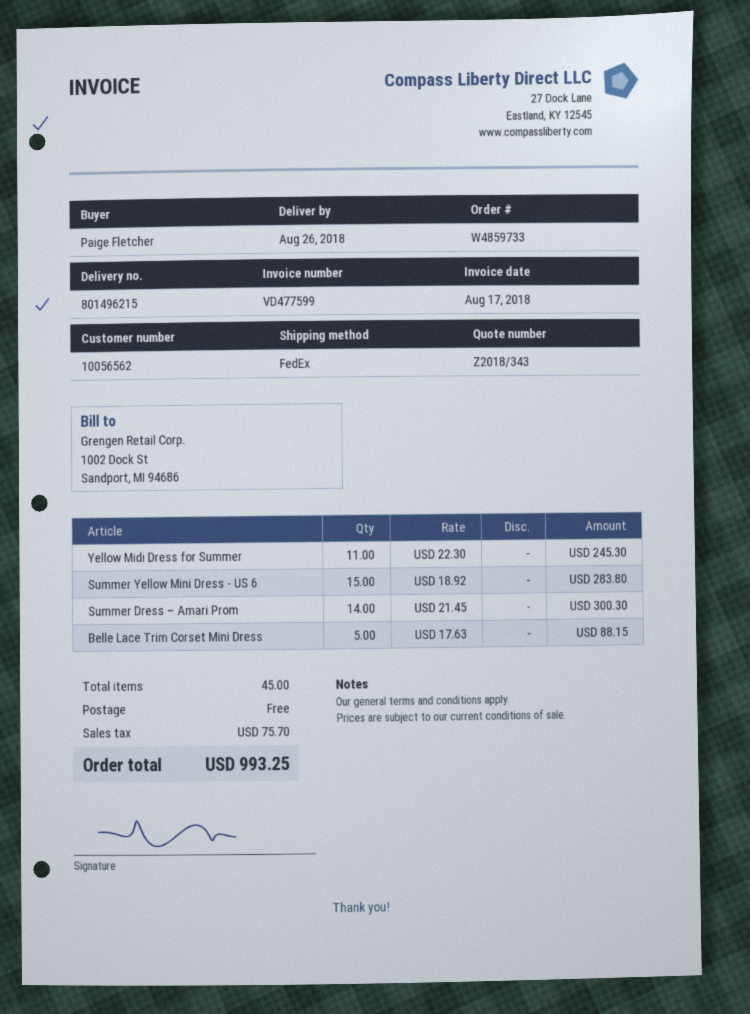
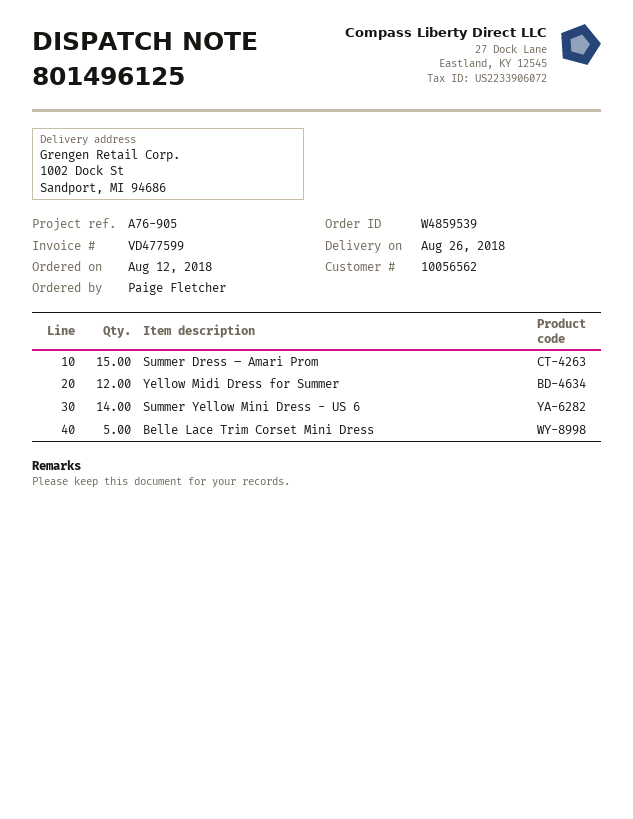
order number: W4859733 -> W4859539
delivery note number: 801496215 -> 801496125
Yellow Midi Dress for Summer: 11 -> 12
Summer Yellow Mini Dress - US 6: 15 -> 14
Summer Dress – Amari Prom: 14 -> 15

